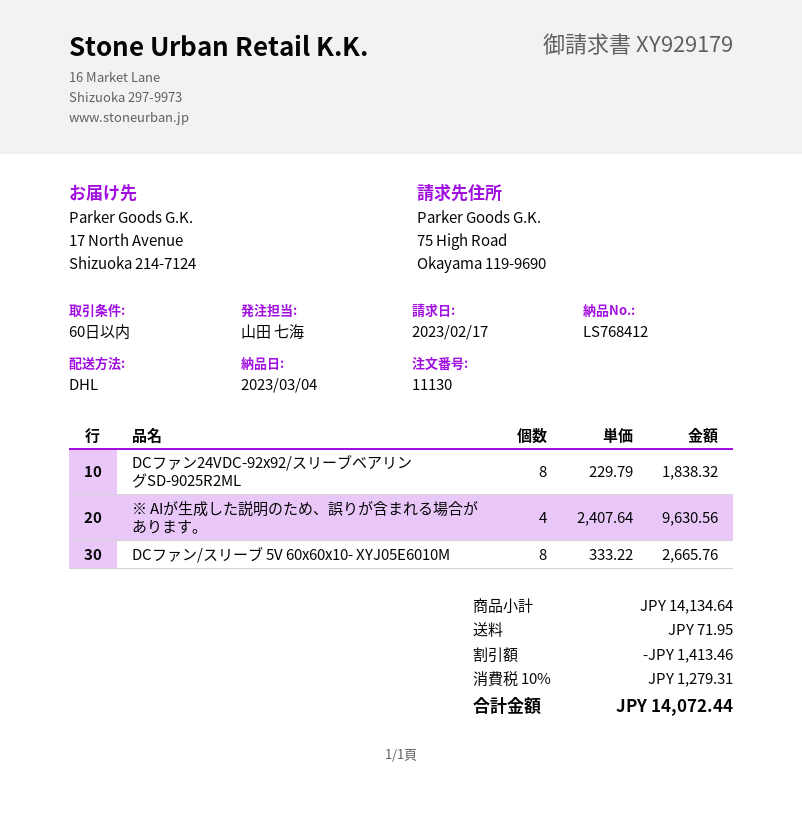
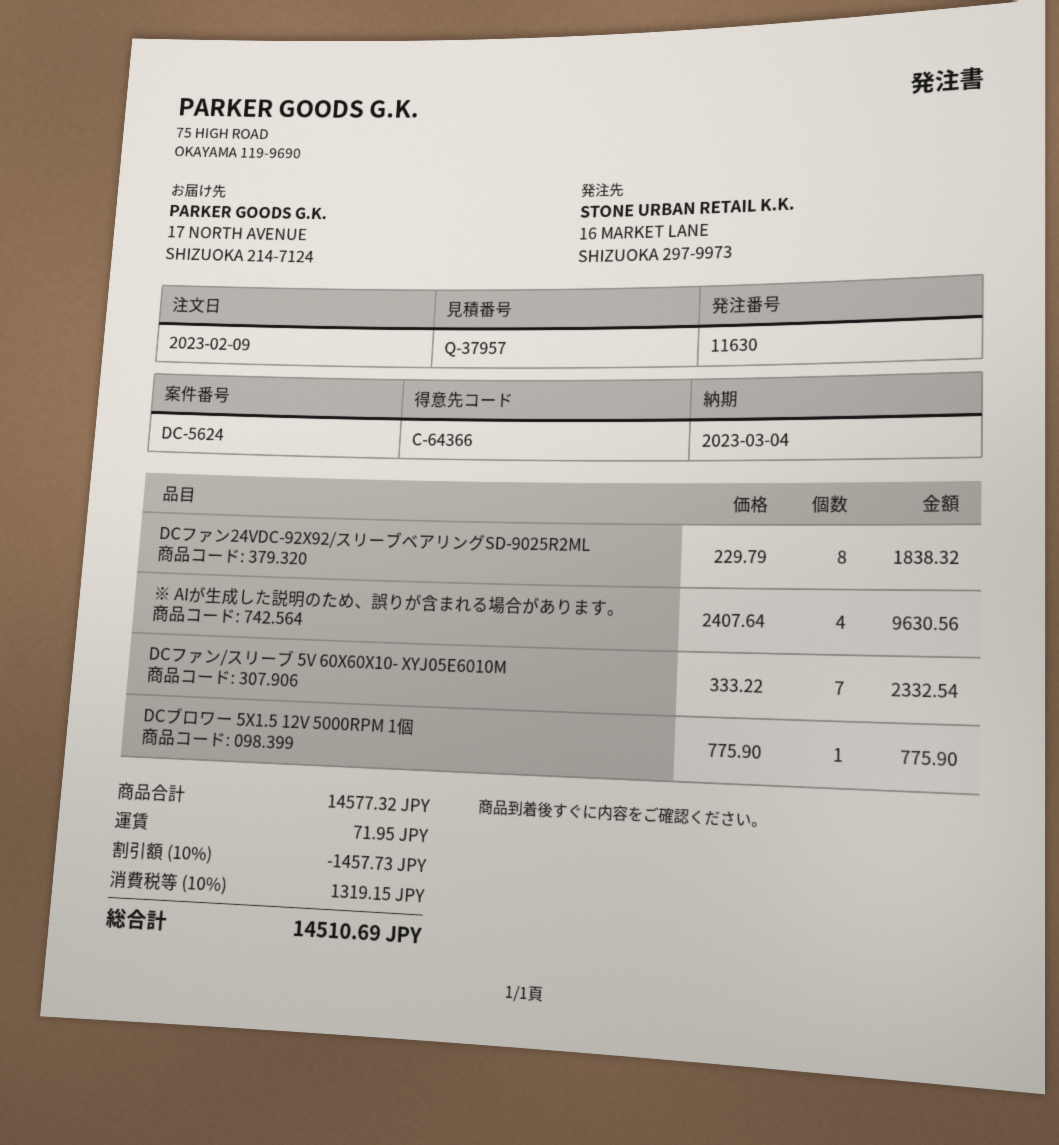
order number: 11130 -> 11630
DCファン/スリーブ 5V 60x60x10- XYJ05E6010M: 8 x 333.22 = 2665.76 -> 7 x 333.22 = 2332.54
DCブロワー 5X1.5 12V 5000RPM 1個: none -> 1 x 775.90 = 775.90
subtotal: 14134.64 -> 14577.32
discount: 1413.46 -> 1457.73
tax: 10% = 1279.31 -> 10% = 1319.15
total: 14072.44 -> 14510.69

